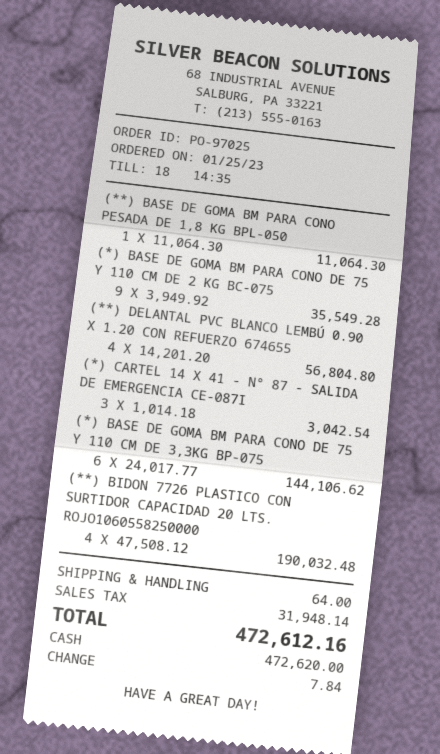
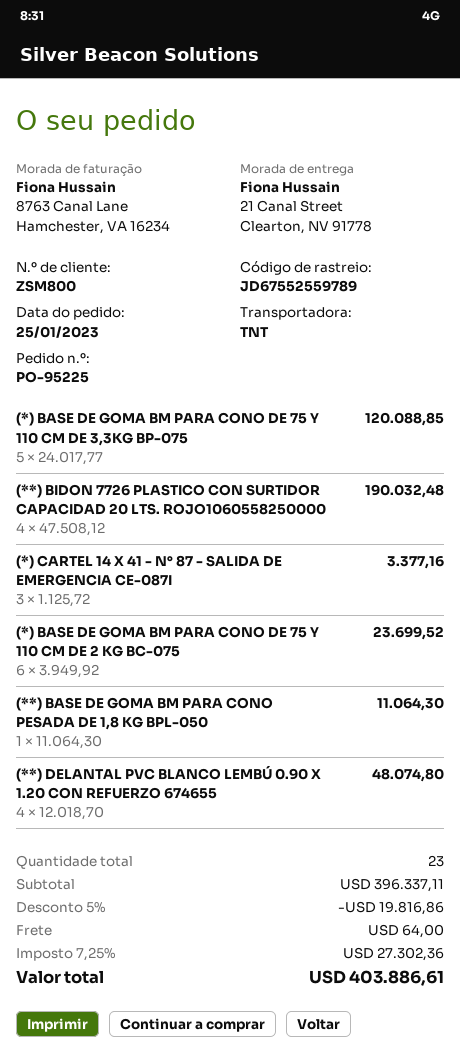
order number: PO-97025 -> PO-95225
(*) BASE DE GOMA BM PARA CONO DE 75 Y 110 CM DE 2 KG BC-075: 9 x 3949.92 = 35549.28 -> 6 x 3949.92 = 23699.52
(**) DELANTAL PVC BLANCO LEMBÚ 0.90 X 1.20 CON REFUERZO 674655: 4 x 14201.20 = 56804.80 -> 4 x 12018.70 = 48074.80
(*) CARTEL 14 X 41 - N° 87 - SALIDA DE EMERGENCIA CE-087I: 3 x 1014.18 = 3042.54 -> 3 x 1125.72 = 3377.16
(*) BASE DE GOMA BM PARA CONO DE 75 Y 110 CM DE 3,3KG BP-075: 6 x 24017.77 = 144106.62 -> 5 x 24017.77 = 120088.85
discount: none -> 5% = 19816.86
tax: 31948.14 -> 27302.36
total: 472612.16 -> 403886.61

